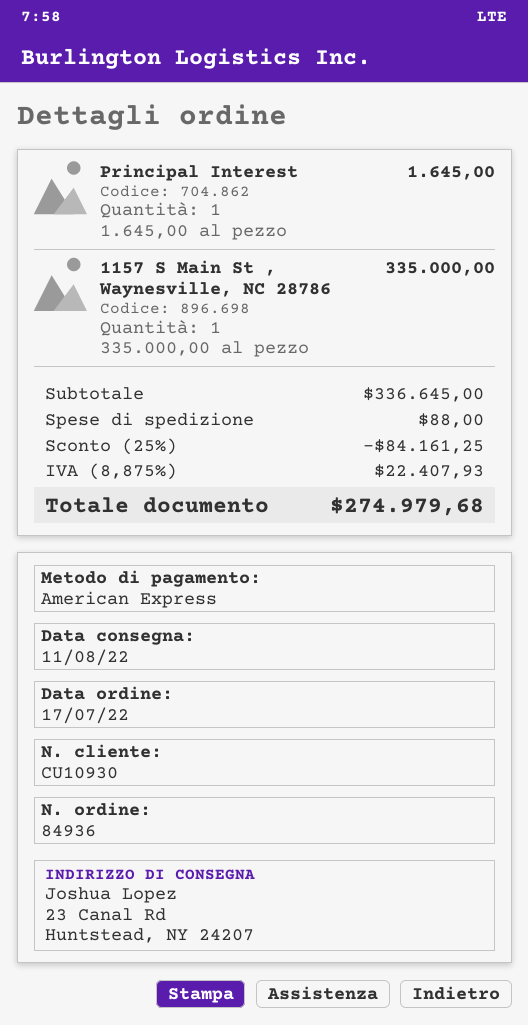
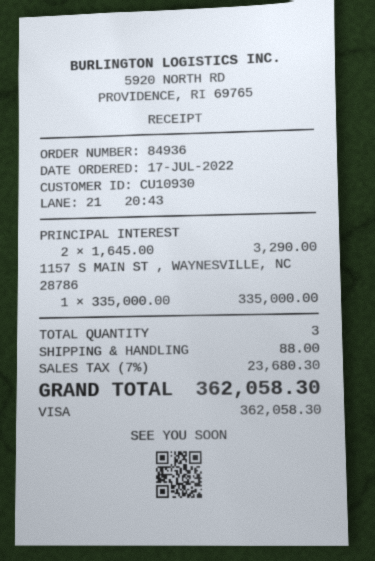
payment method: American Express -> Visa
Principal Interest: 1 x 1645.00 = 1645.00 -> 2 x 1645.00 = 3290.00
discount: 25% = 84161.25 -> none
tax: 8.875% = 22407.93 -> 7% = 23680.30
total: 274979.68 -> 362058.30

